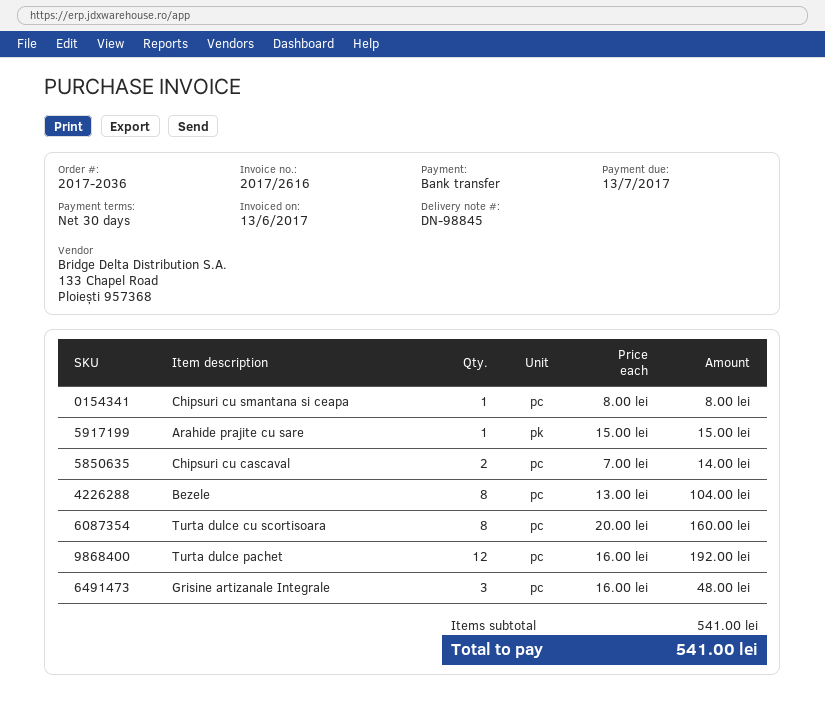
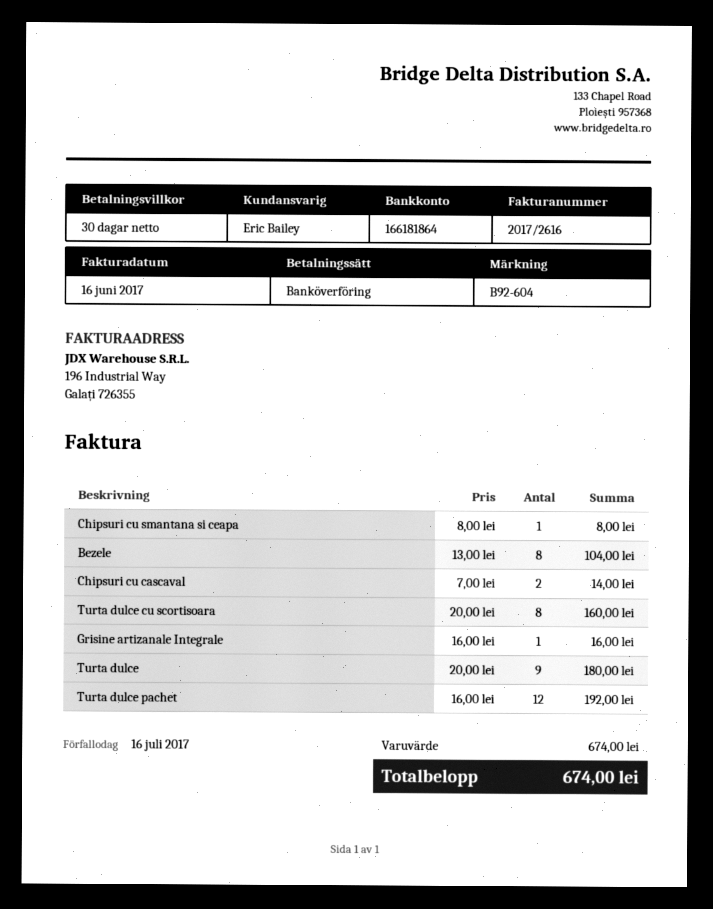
invoice date: 2017-06-13 -> 2017-06-16
due date: 2017-07-13 -> 2017-07-16
Arahide prajite cu sare: 1 x 15.00 = 15.00 -> none
Grisine artizanale Integrale: 3 x 16.00 = 48.00 -> 1 x 16.00 = 16.00
Turta dulce: none -> 9 x 20.00 = 180.00
subtotal: 541.00 -> 674.00
total: 541.00 -> 674.00

